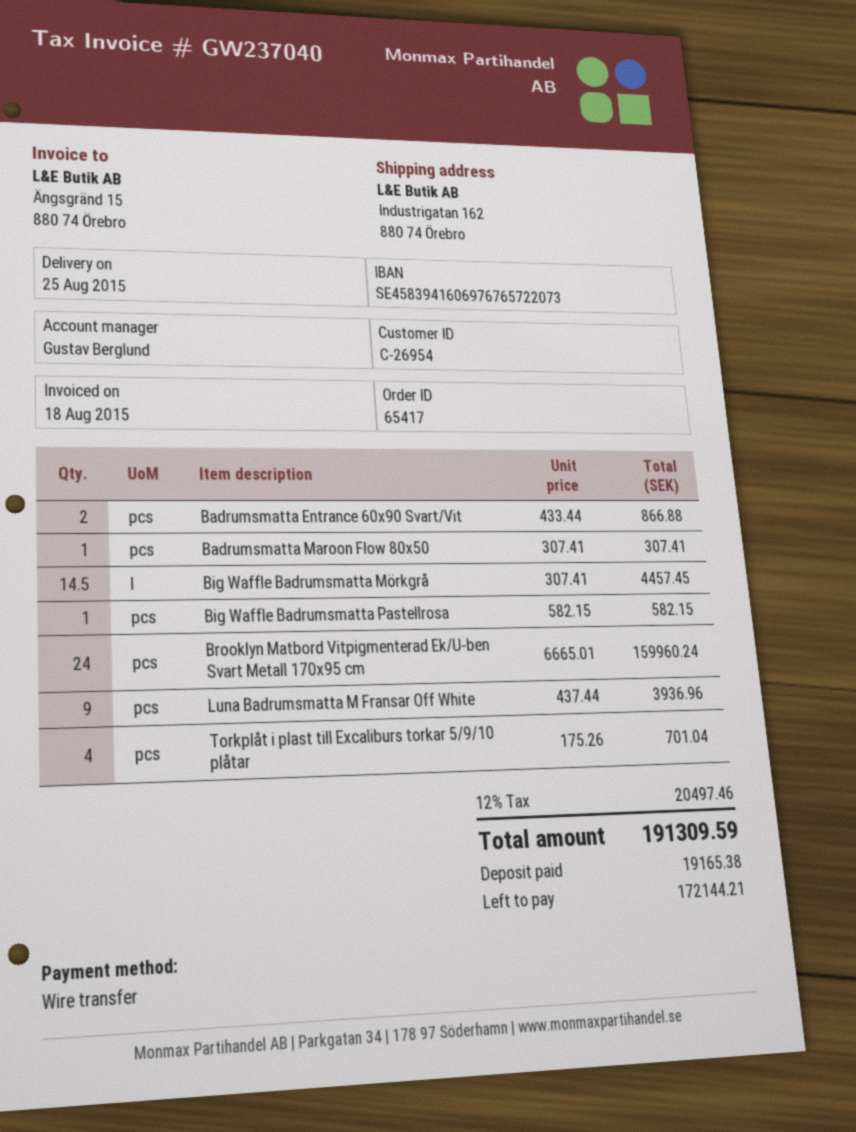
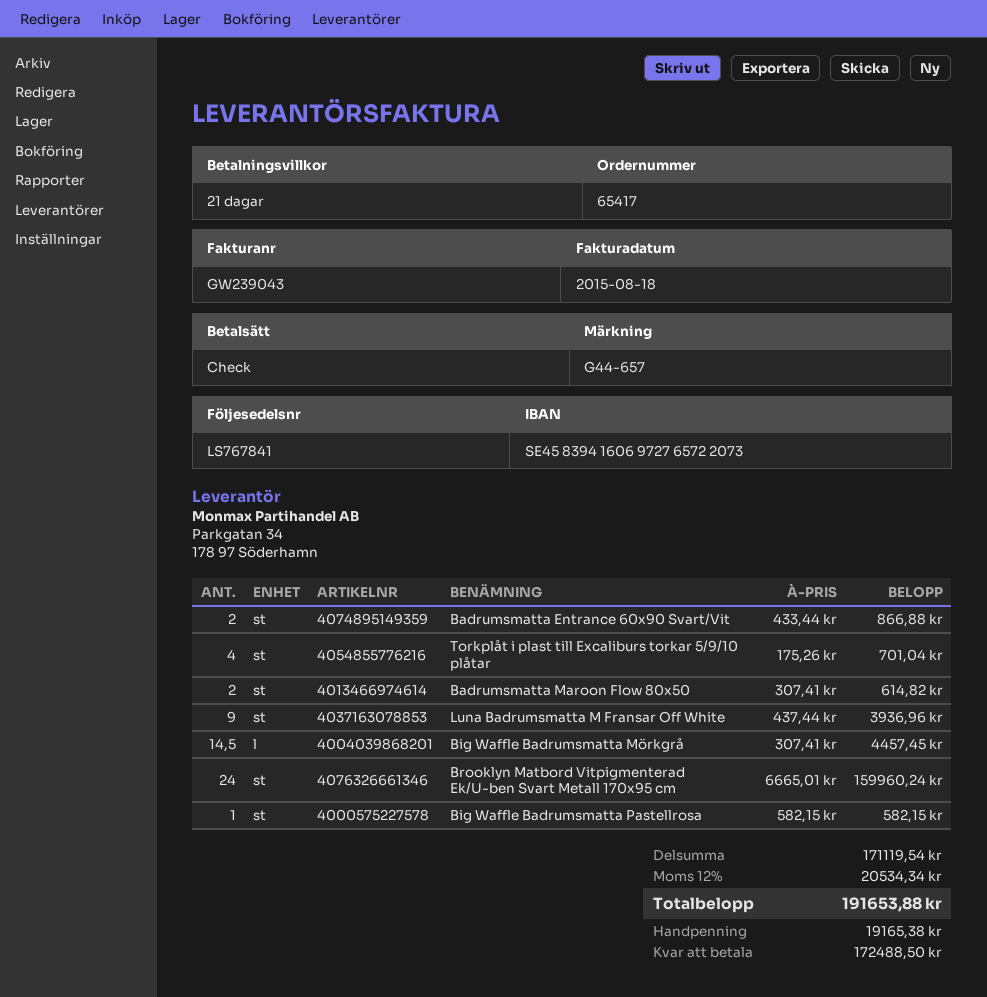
invoice number: GW237040 -> GW239043
payment method: bank transfer -> cheque
bank account: SE4583941606976765722073 -> SE4583941606972765722073
Badrumsmatta Maroon Flow 80x50: 1 x 307.41 = 307.41 -> 2 x 307.41 = 614.82
tax: 12% = 20497.46 -> 12% = 20534.34
total: 191309.59 -> 191653.88
balance: 172144.21 -> 172488.50

